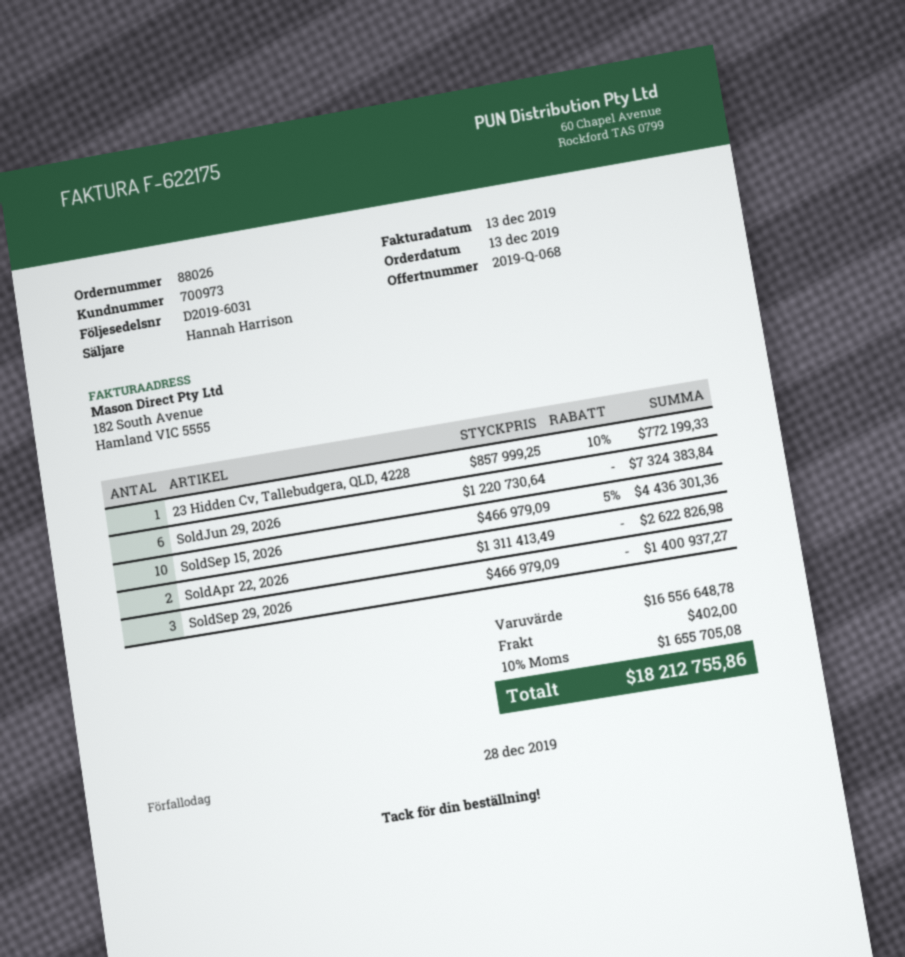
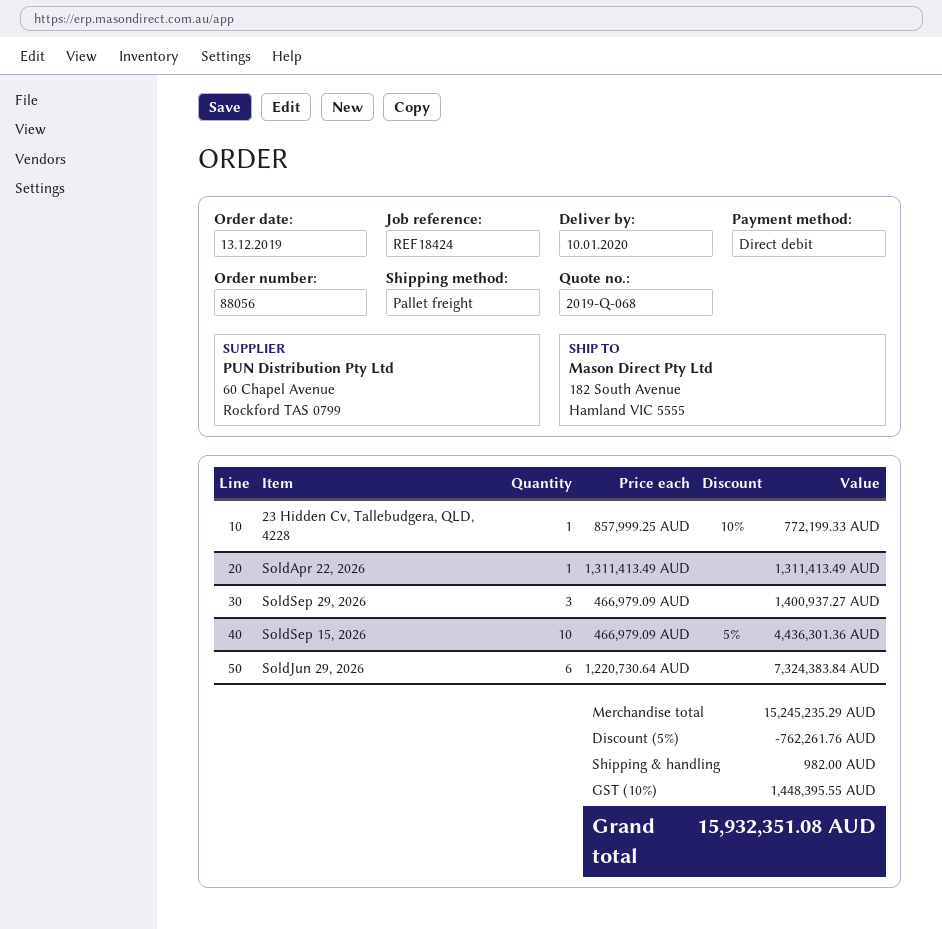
order number: 88026 -> 88056
SoldApr 22, 2026: 2 x 1311413.49 = 2622826.98 -> 1 x 1311413.49 = 1311413.49
subtotal: 16556648.78 -> 15245235.29
discount: none -> 5% = 762261.76
shipping: 402.00 -> 982.00
tax: 10% = 1655705.08 -> 10% = 1448395.55
total: 18212755.86 -> 15932351.08

